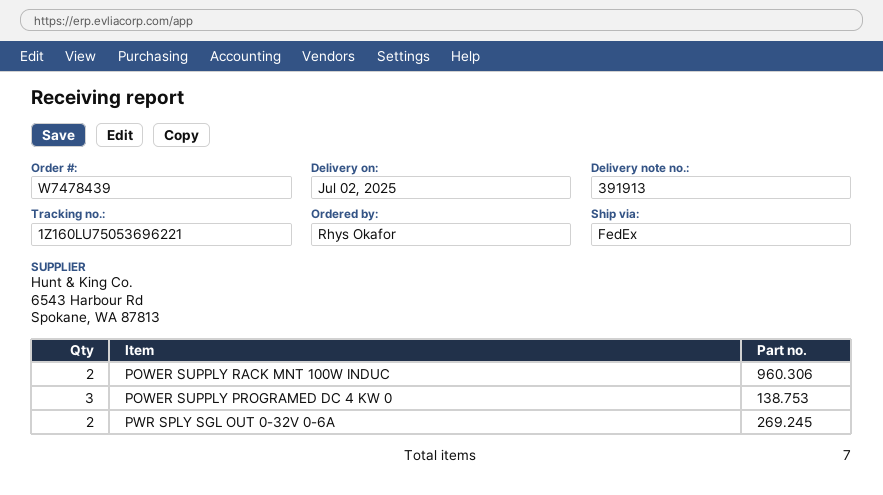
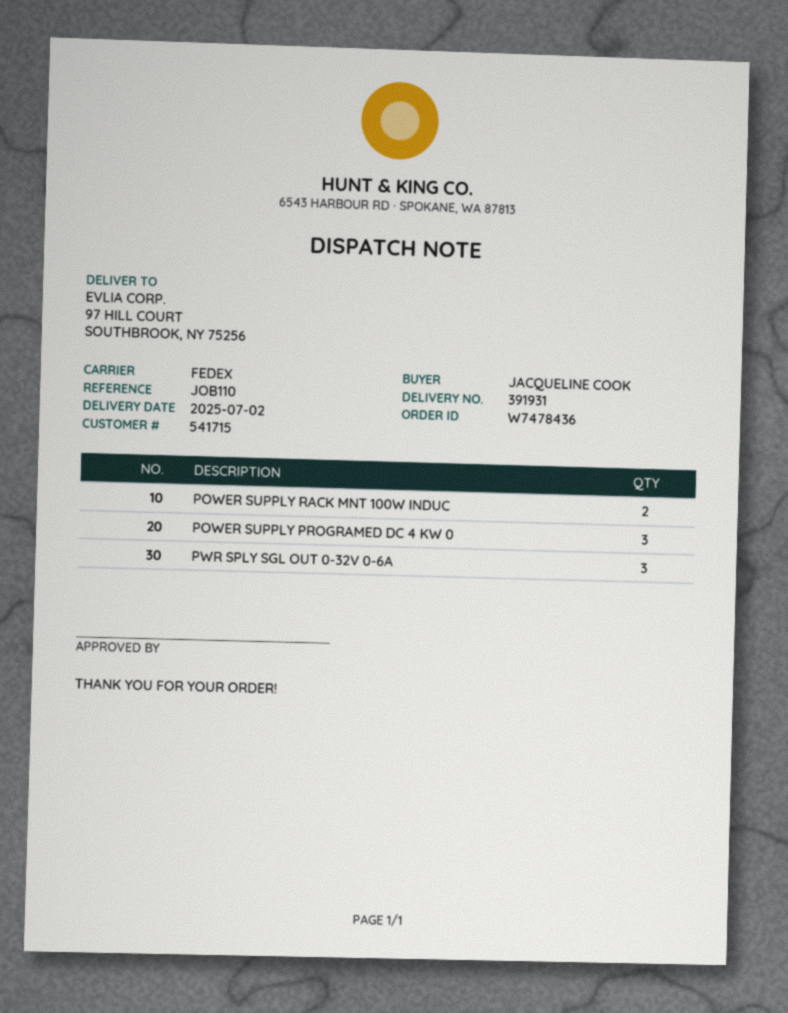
order number: W7478439 -> W7478436
delivery note number: 391913 -> 391931
ordered by: Rhys Okafor -> JACQUELINE COOK
PWR SPLY SGL OUT 0-32V 0-6A: 2 -> 3

